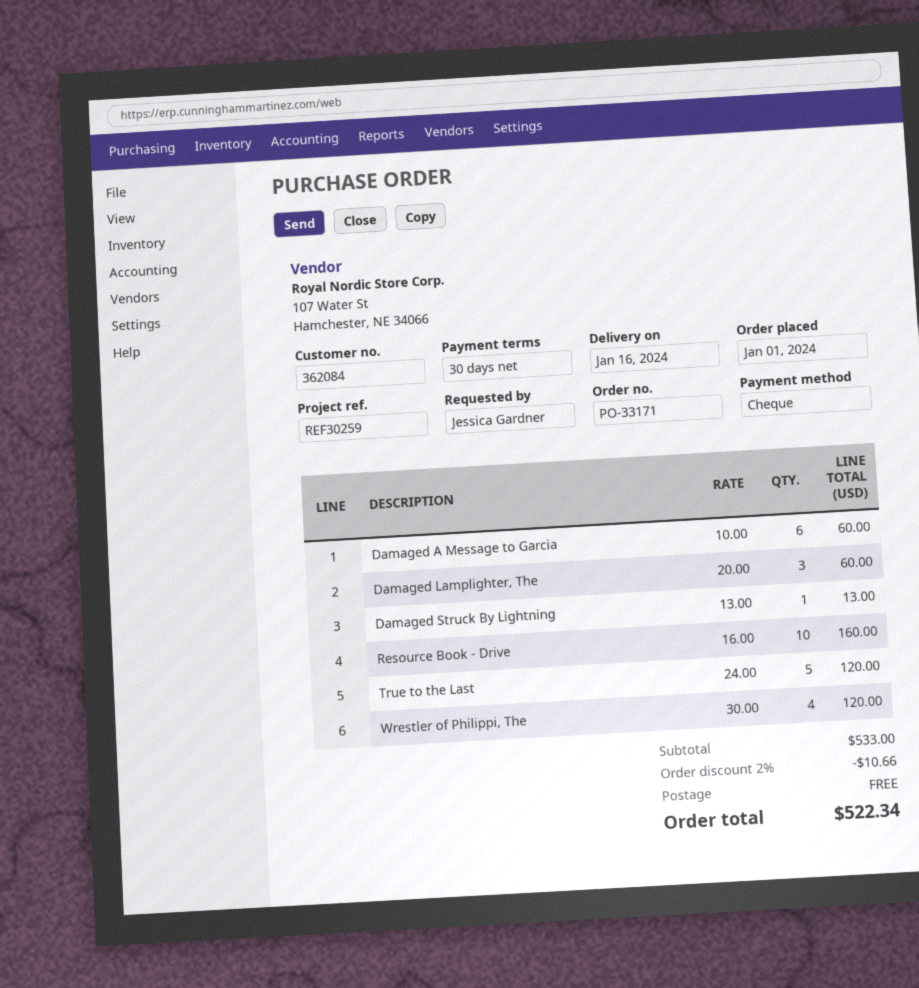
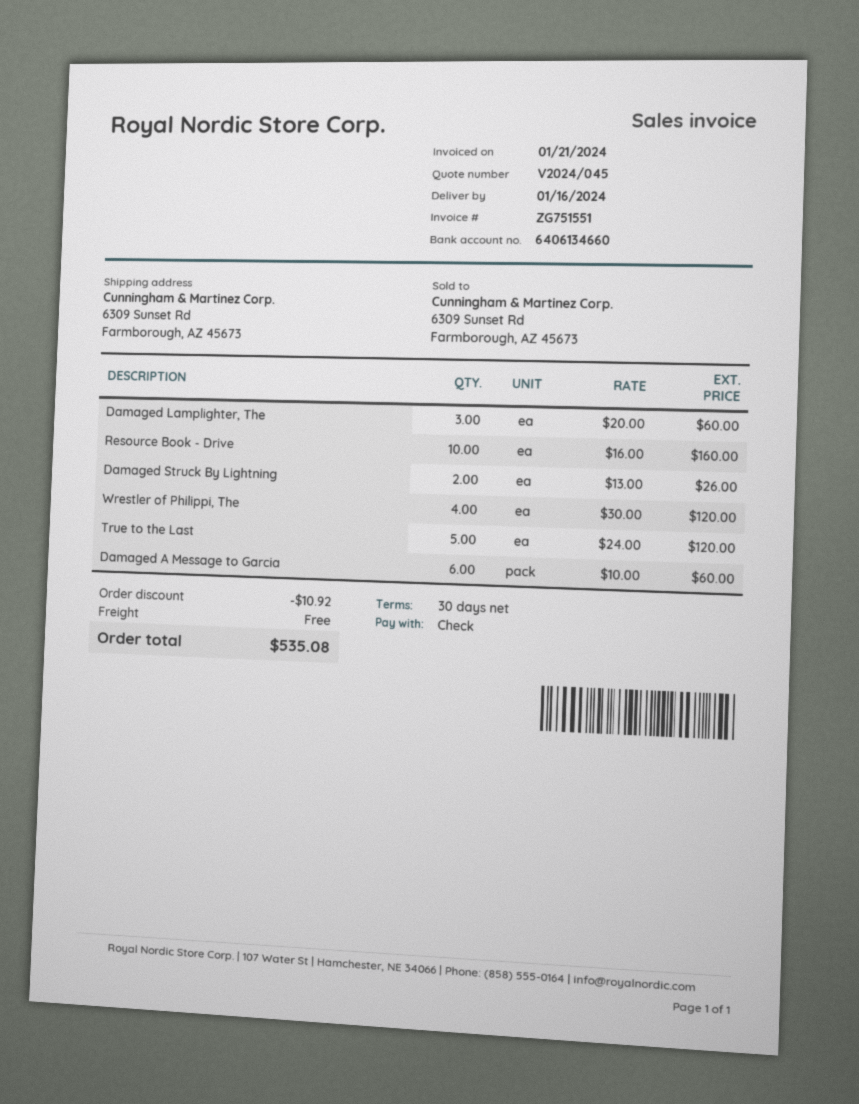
Damaged Struck By Lightning: 1 x 13.00 = 13.00 -> 2 x 13.00 = 26.00
discount: 10.66 -> 10.92
total: 522.34 -> 535.08

